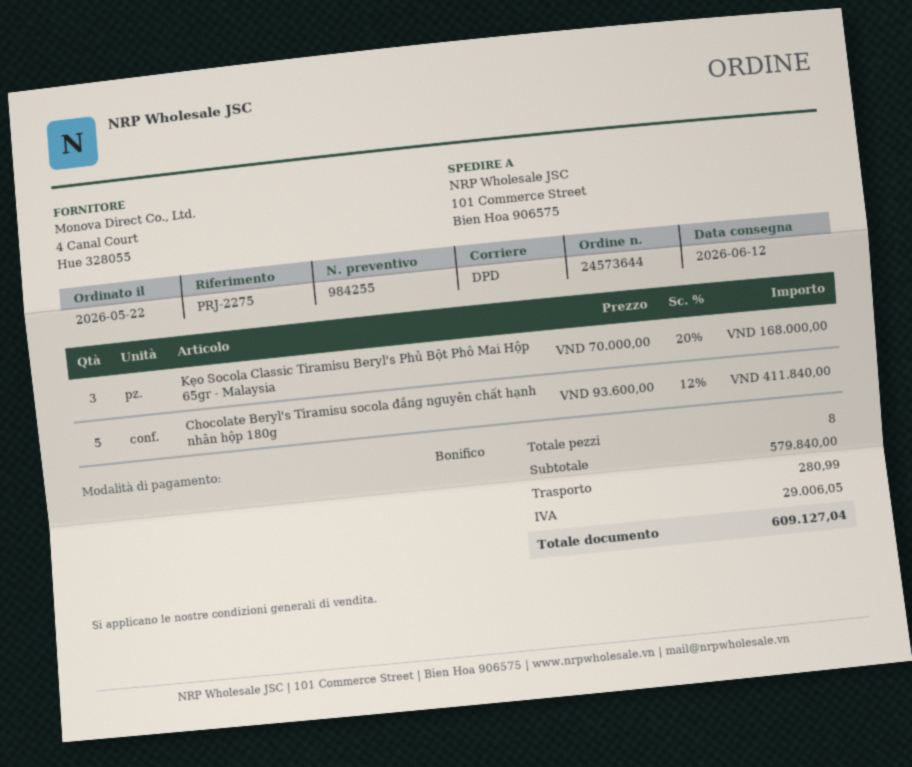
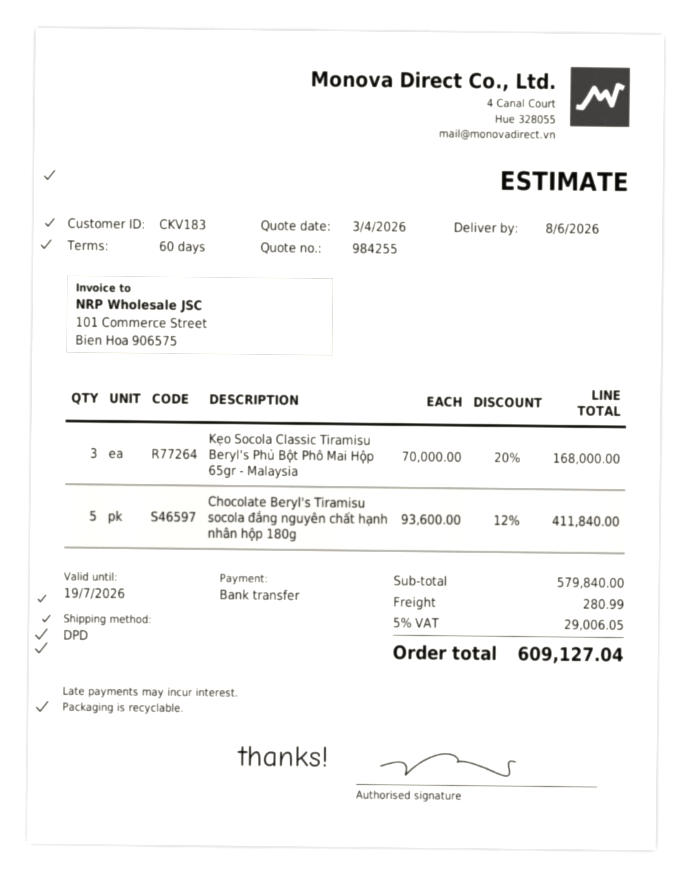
delivery date: 2026-06-12 -> 2026-06-08

